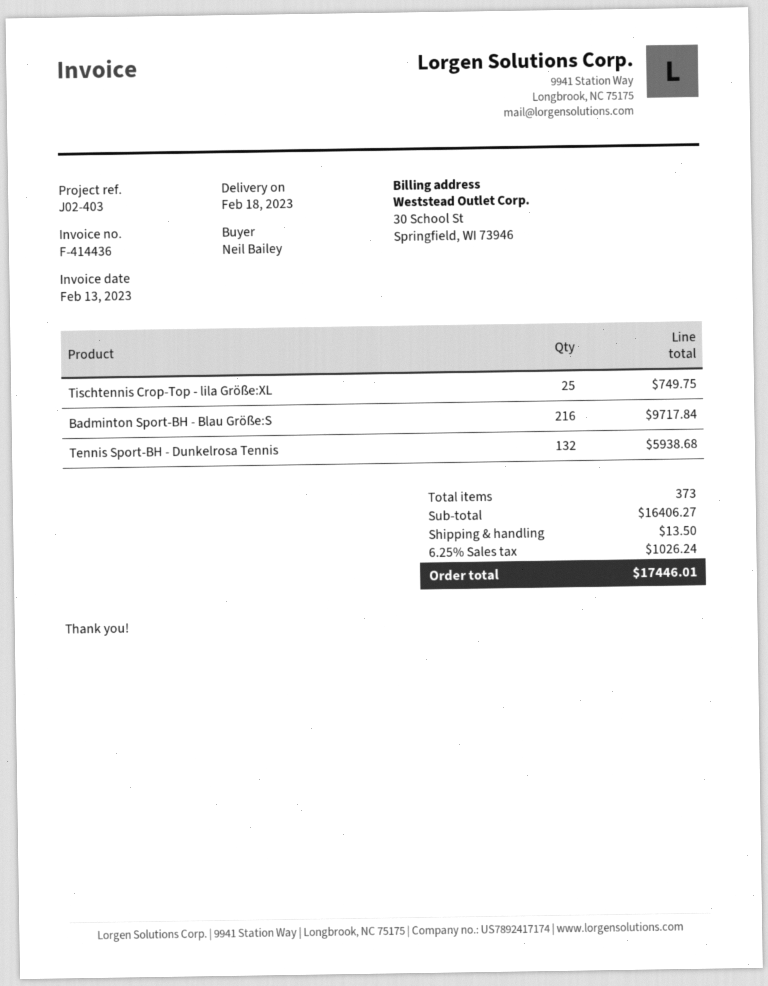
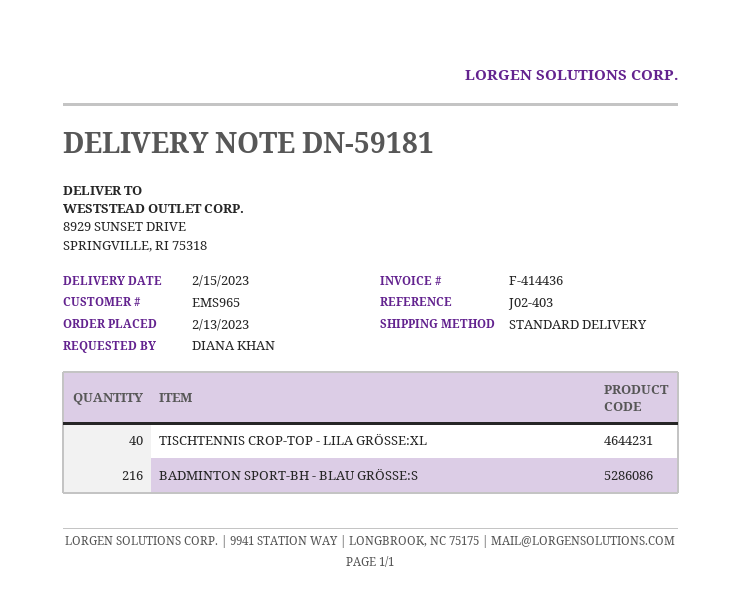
delivery date: 2023-02-18 -> 2023-02-15
ordered by: Neil Bailey -> DIANA KHAN
Tischtennis Crop-Top - lila Größe:XL: 25 -> 40
Tennis Sport-BH - Dunkelrosa Tennis: 132 -> none

